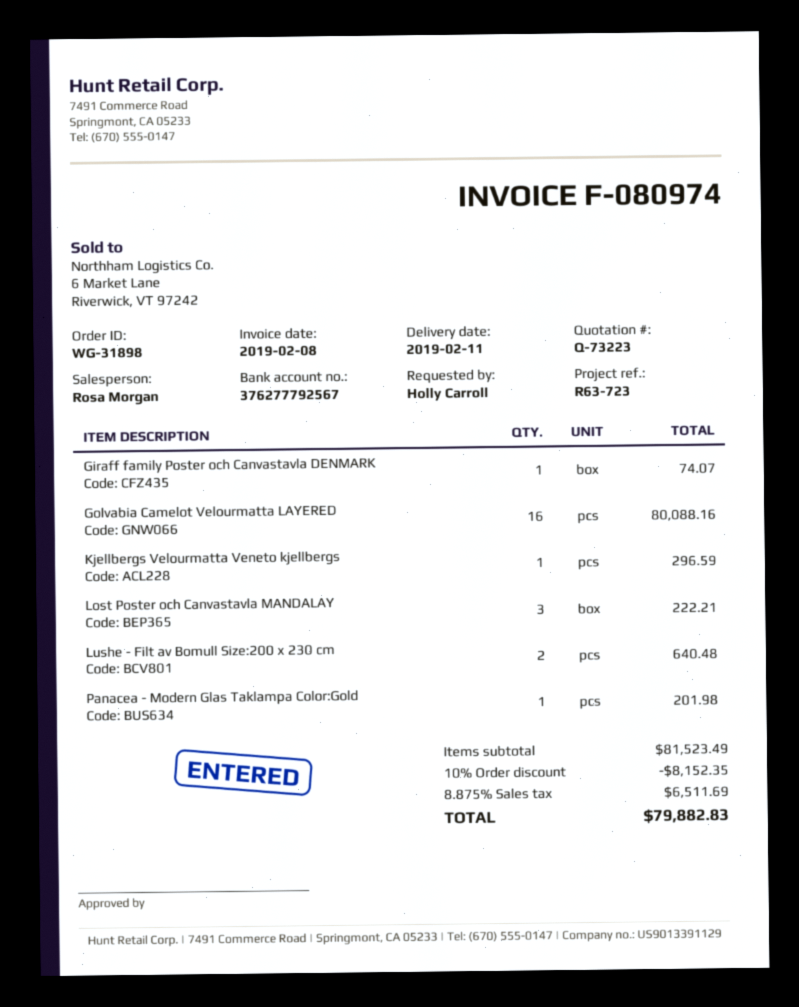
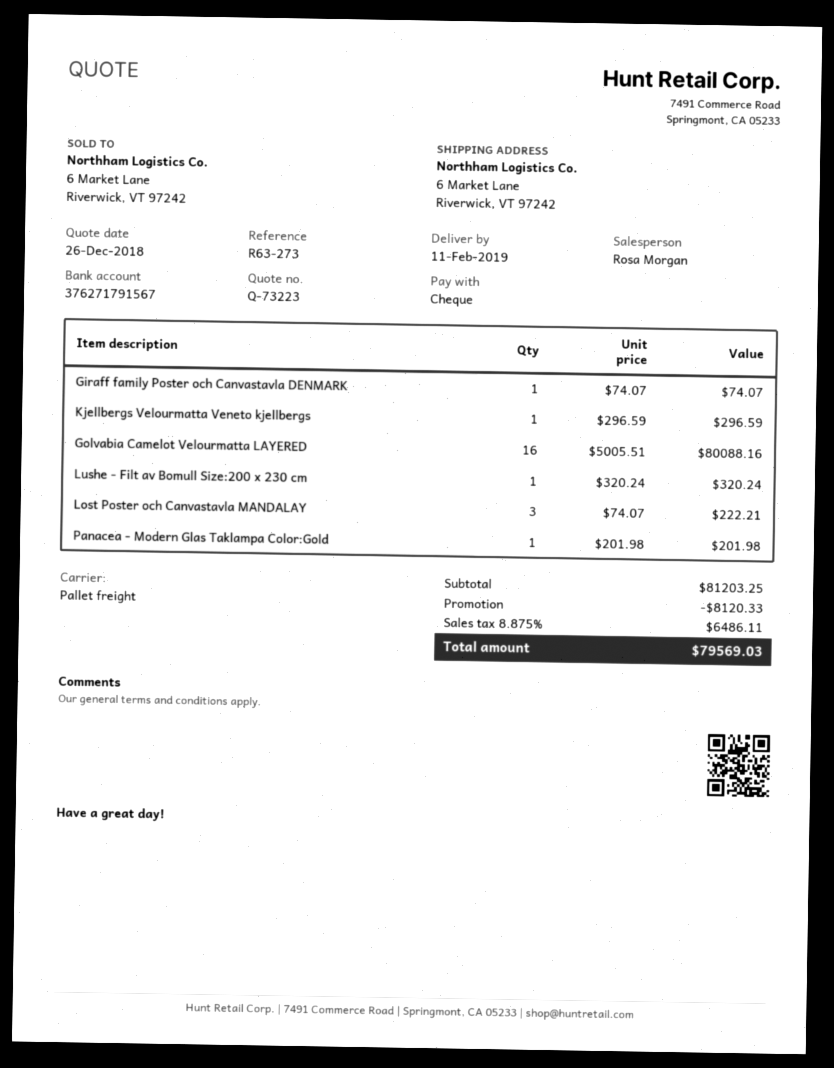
reference: R63-723 -> R63-273
bank account: 376277792567 -> 376271791567
Lushe - Filt av Bomull Size:200 x 230 cm: 2 for 640.48 -> 1 for 320.24
subtotal: 81523.49 -> 81203.25
discount: 8152.35 -> 8120.33
tax: 8.875% = 6511.69 -> 8.875% = 6486.11
total: 79882.83 -> 79569.03

